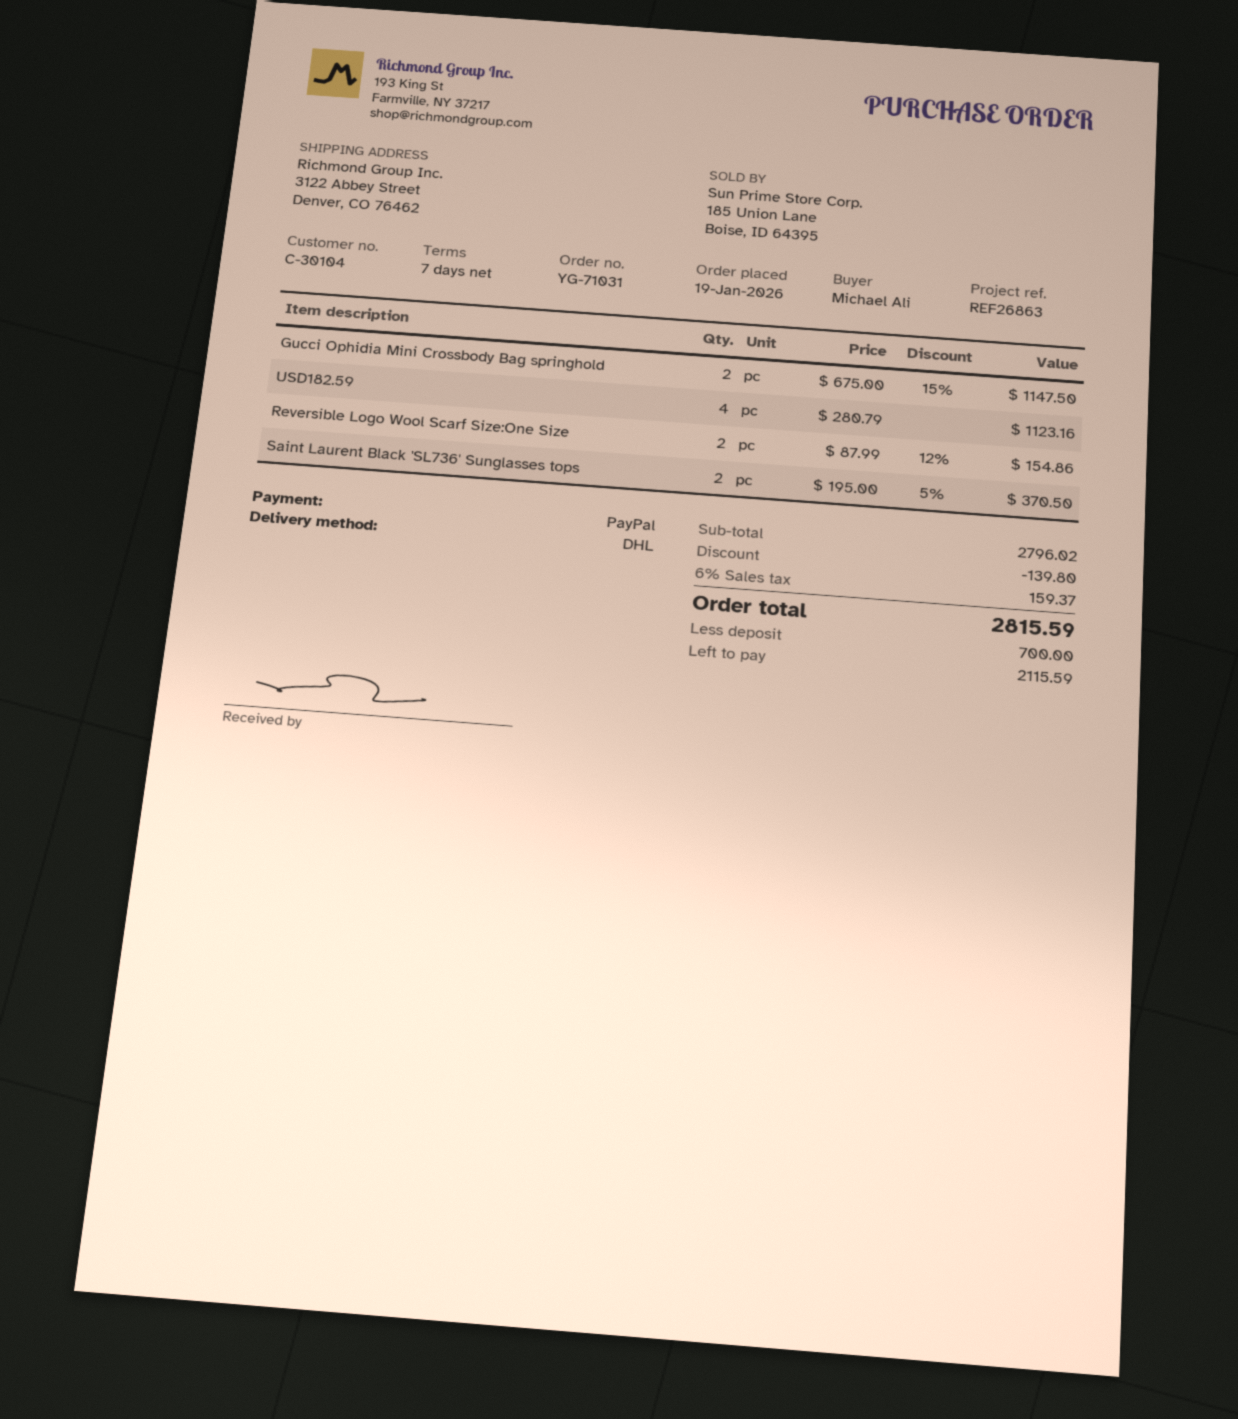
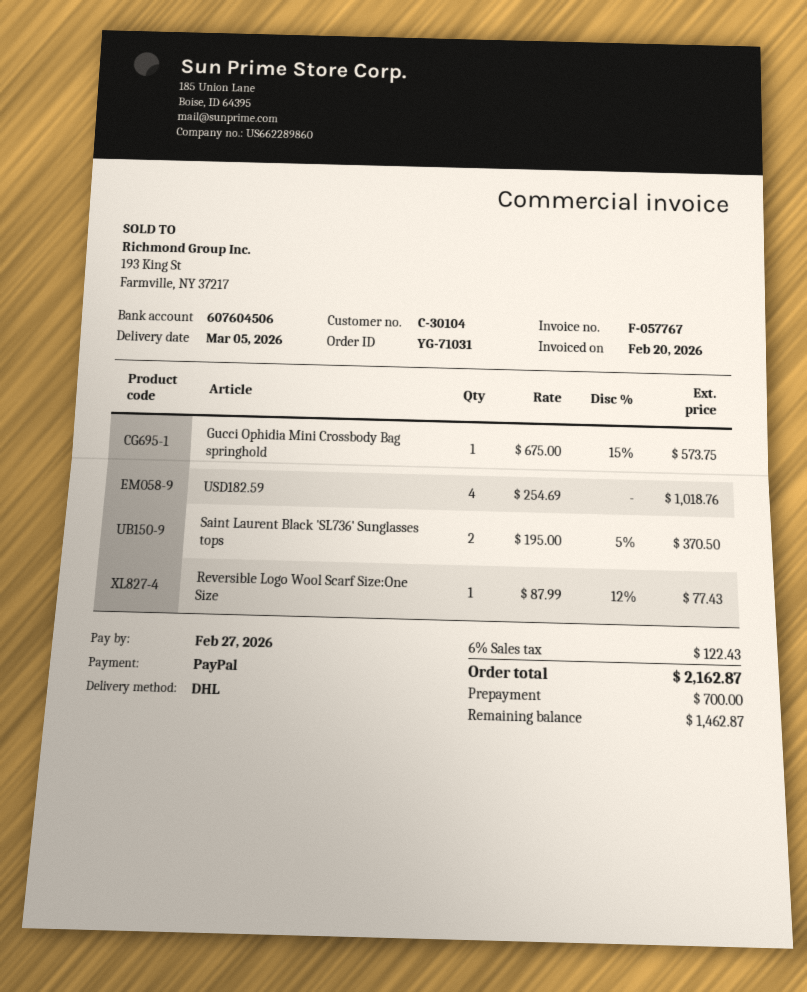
Gucci Ophidia Mini Crossbody Bag springhold: 2 x 675.00 - 15% = 1147.50 -> 1 x 675.00 - 15% = 573.75
USD182.59: 4 x 280.79 = 1123.16 -> 4 x 254.69 = 1018.76
Reversible Logo Wool Scarf Size:One Size: 2 x 87.99 - 12% = 154.86 -> 1 x 87.99 - 12% = 77.43
discount: 139.80 -> none
tax: 6% = 159.37 -> 6% = 122.43
total: 2815.59 -> 2162.87
balance: 2115.59 -> 1462.87

